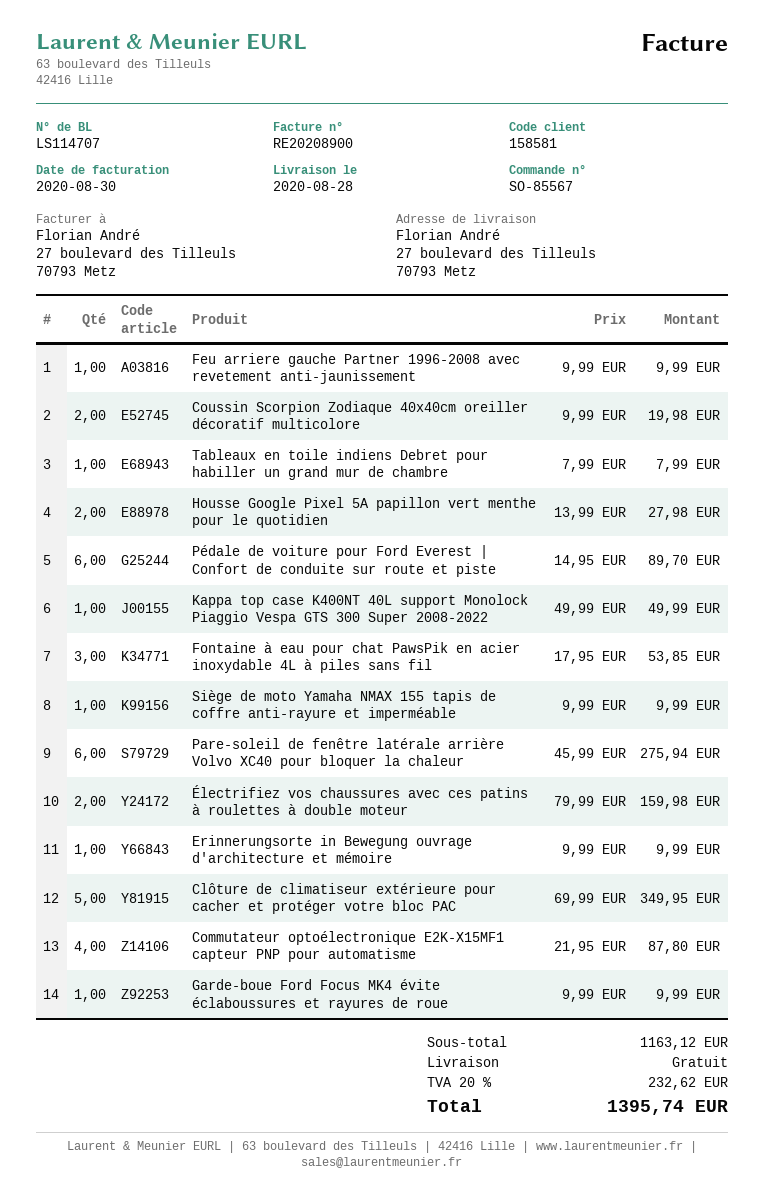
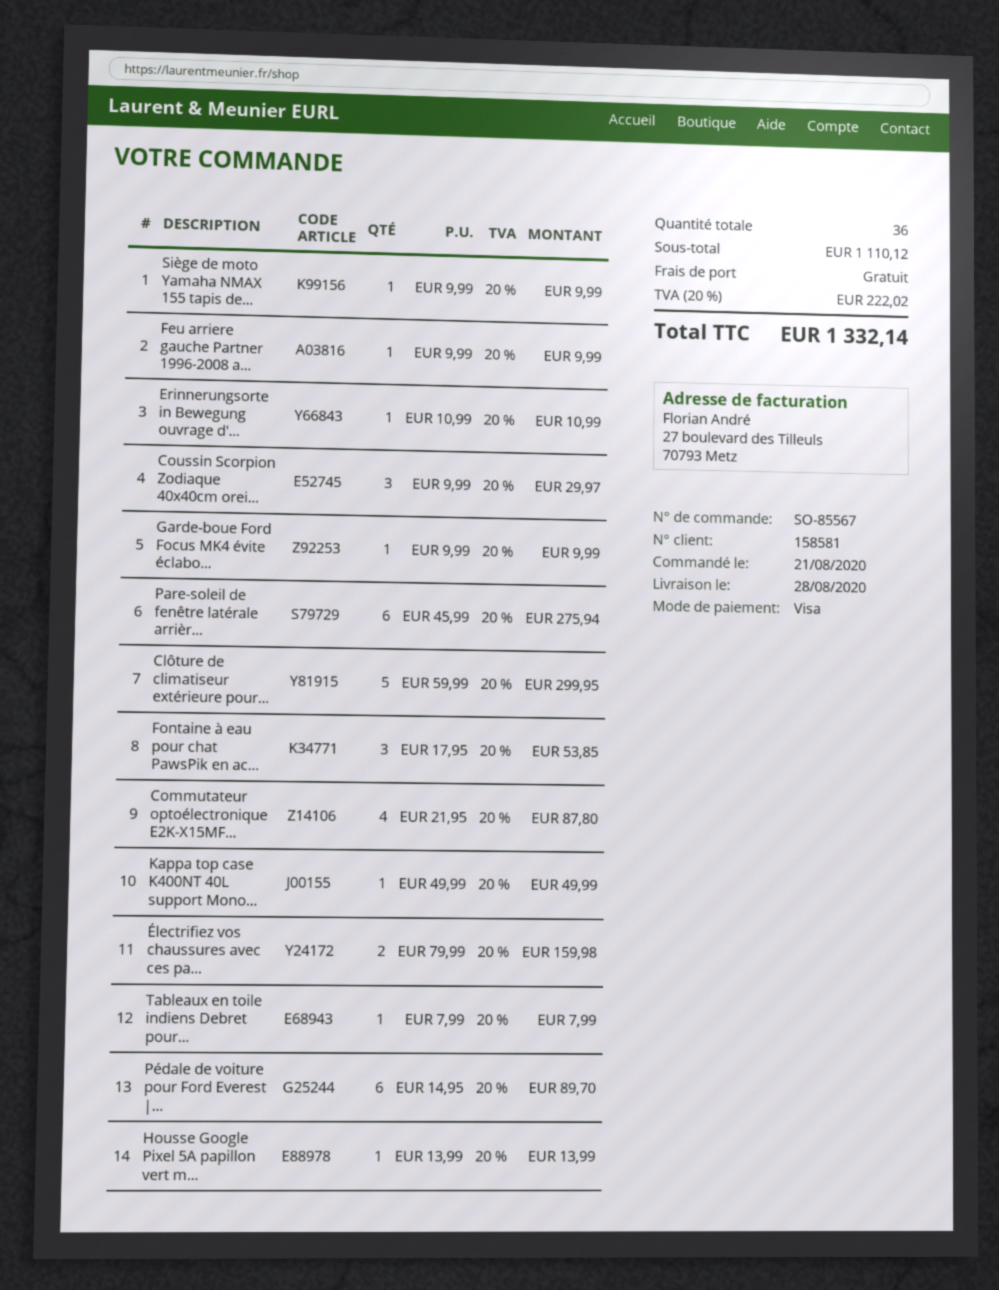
Coussin Scorpion Zodiaque 40x40cm oreiller décoratif multicolore: 2 x 9.99 = 19.98 -> 3 x 9.99 = 29.97
Housse Google Pixel 5A papillon vert menthe pour le quotidien: 2 x 13.99 = 27.98 -> 1 x 13.99 = 13.99
Erinnerungsorte in Bewegung ouvrage d'architecture et mémoire: 1 x 9.99 = 9.99 -> 1 x 10.99 = 10.99
Clôture de climatiseur extérieure pour cacher et protéger votre bloc PAC: 5 x 69.99 = 349.95 -> 5 x 59.99 = 299.95
subtotal: 1163.12 -> 1110.12
tax: 20% = 232.62 -> 20% = 222.02
total: 1395.74 -> 1332.14

